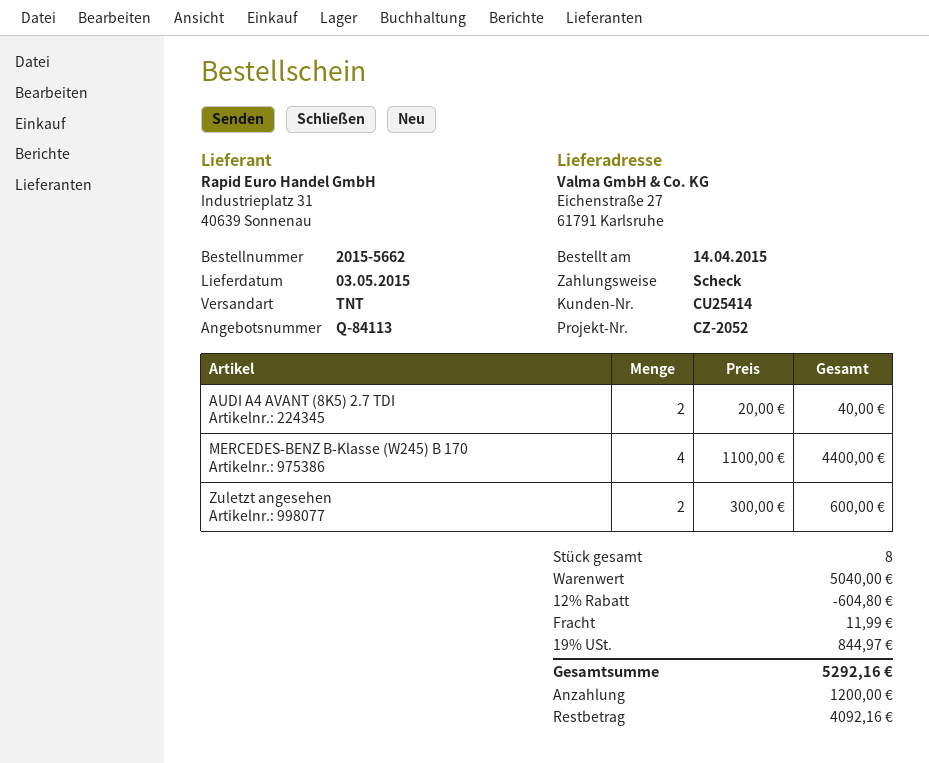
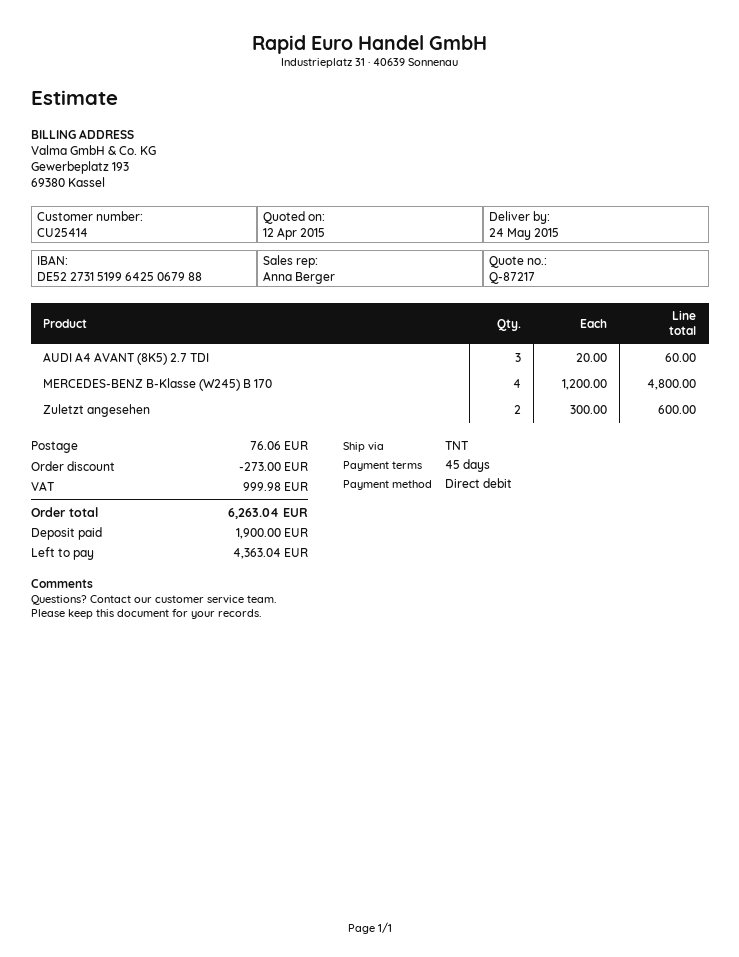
quote number: Q-84113 -> Q-87217
delivery date: 2015-05-03 -> 2015-05-24
payment method: cheque -> direct debit
AUDI A4 AVANT (8K5) 2.7 TDI: 2 x 20.00 = 40.00 -> 3 x 20.00 = 60.00
MERCEDES-BENZ B-Klasse (W245) B 170: 4 x 1100.00 = 4400.00 -> 4 x 1200.00 = 4800.00
discount: 604.80 -> 273.00
shipping: 11.99 -> 76.06
tax: 844.97 -> 999.98
total: 5292.16 -> 6263.04
deposit: 1200.00 -> 1900.00
balance: 4092.16 -> 4363.04

